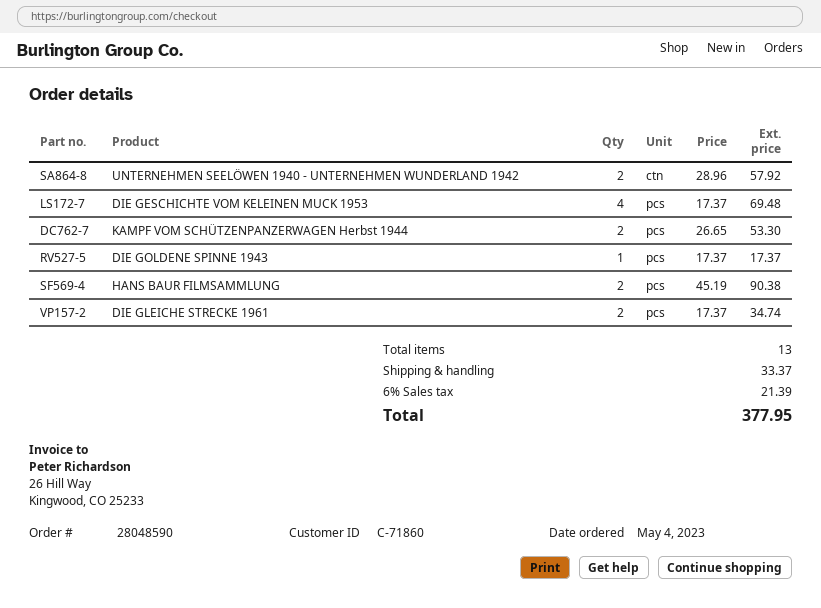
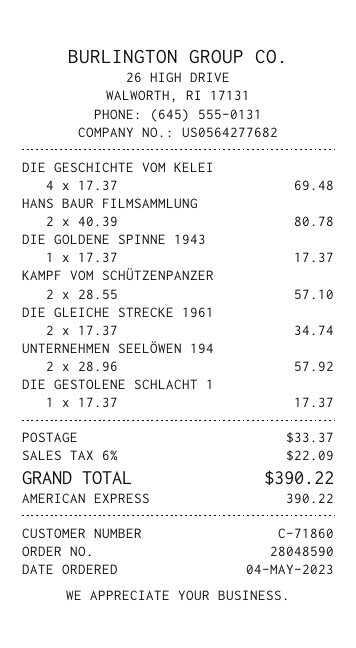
KAMPF VOM SCHÜTZENPANZERWAGEN Herbst 1944: 2 x 26.65 = 53.30 -> 2 x 28.55 = 57.10
HANS BAUR FILMSAMMLUNG: 2 x 45.19 = 90.38 -> 2 x 40.39 = 80.78
DIE GESTOLENE SCHLACHT 1: none -> 1 x 17.37 = 17.37
tax: 6% = 21.39 -> 6% = 22.09
total: 377.95 -> 390.22

